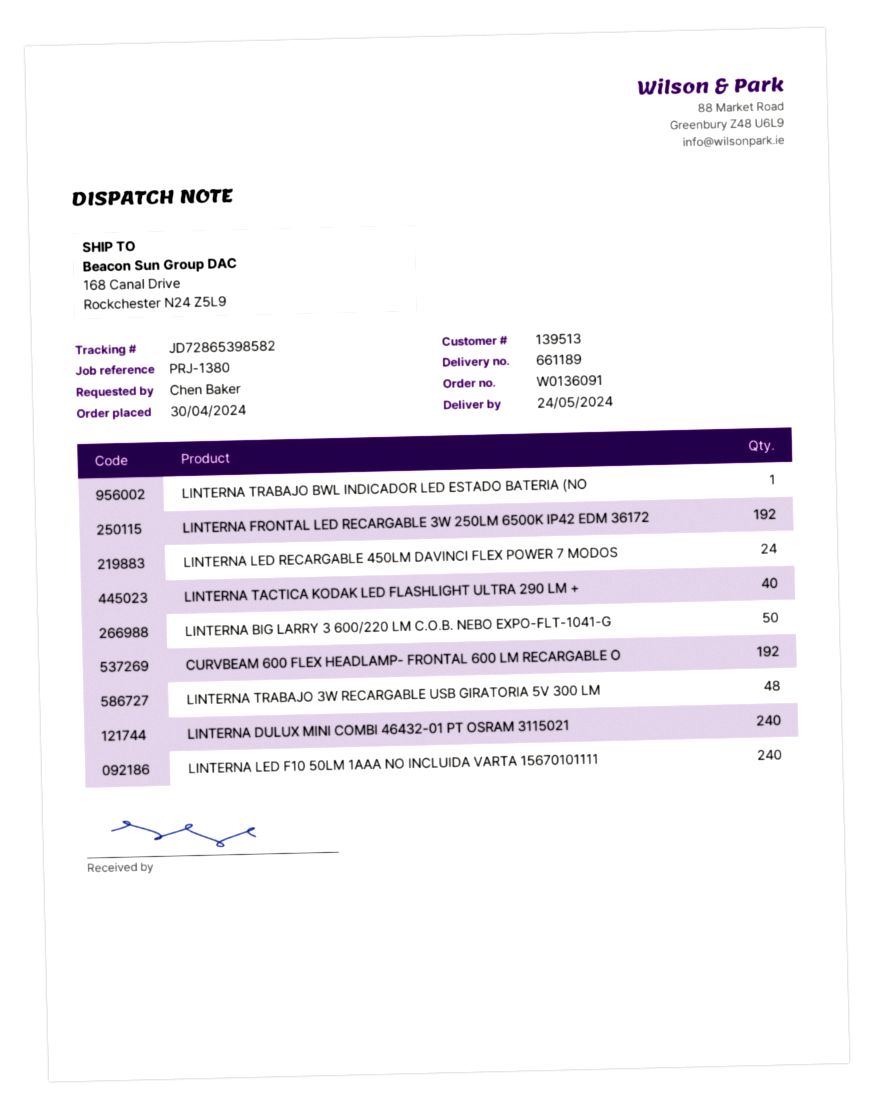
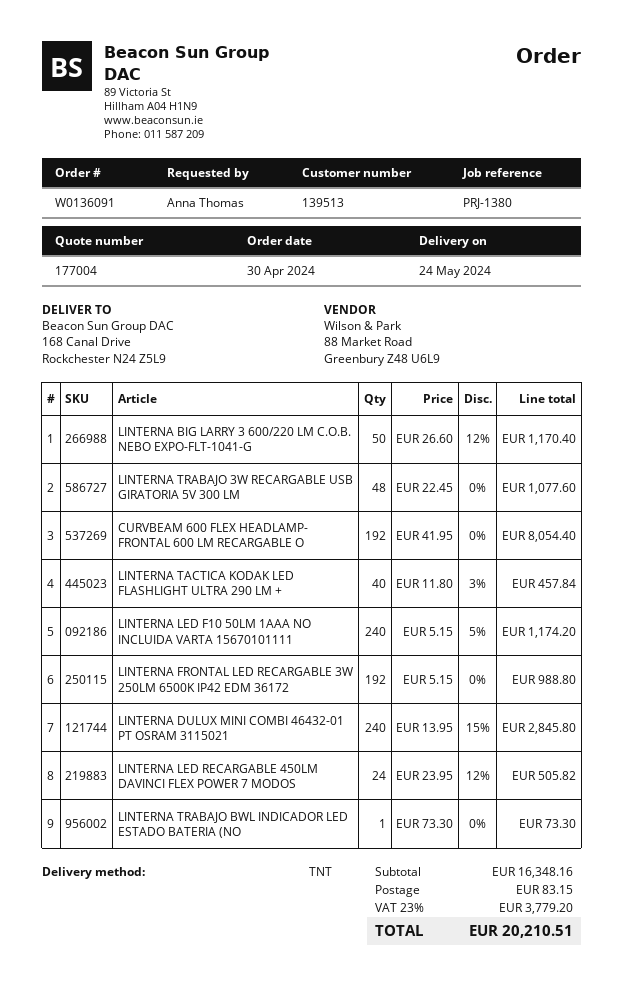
ordered by: Chen Baker -> Anna Thomas

